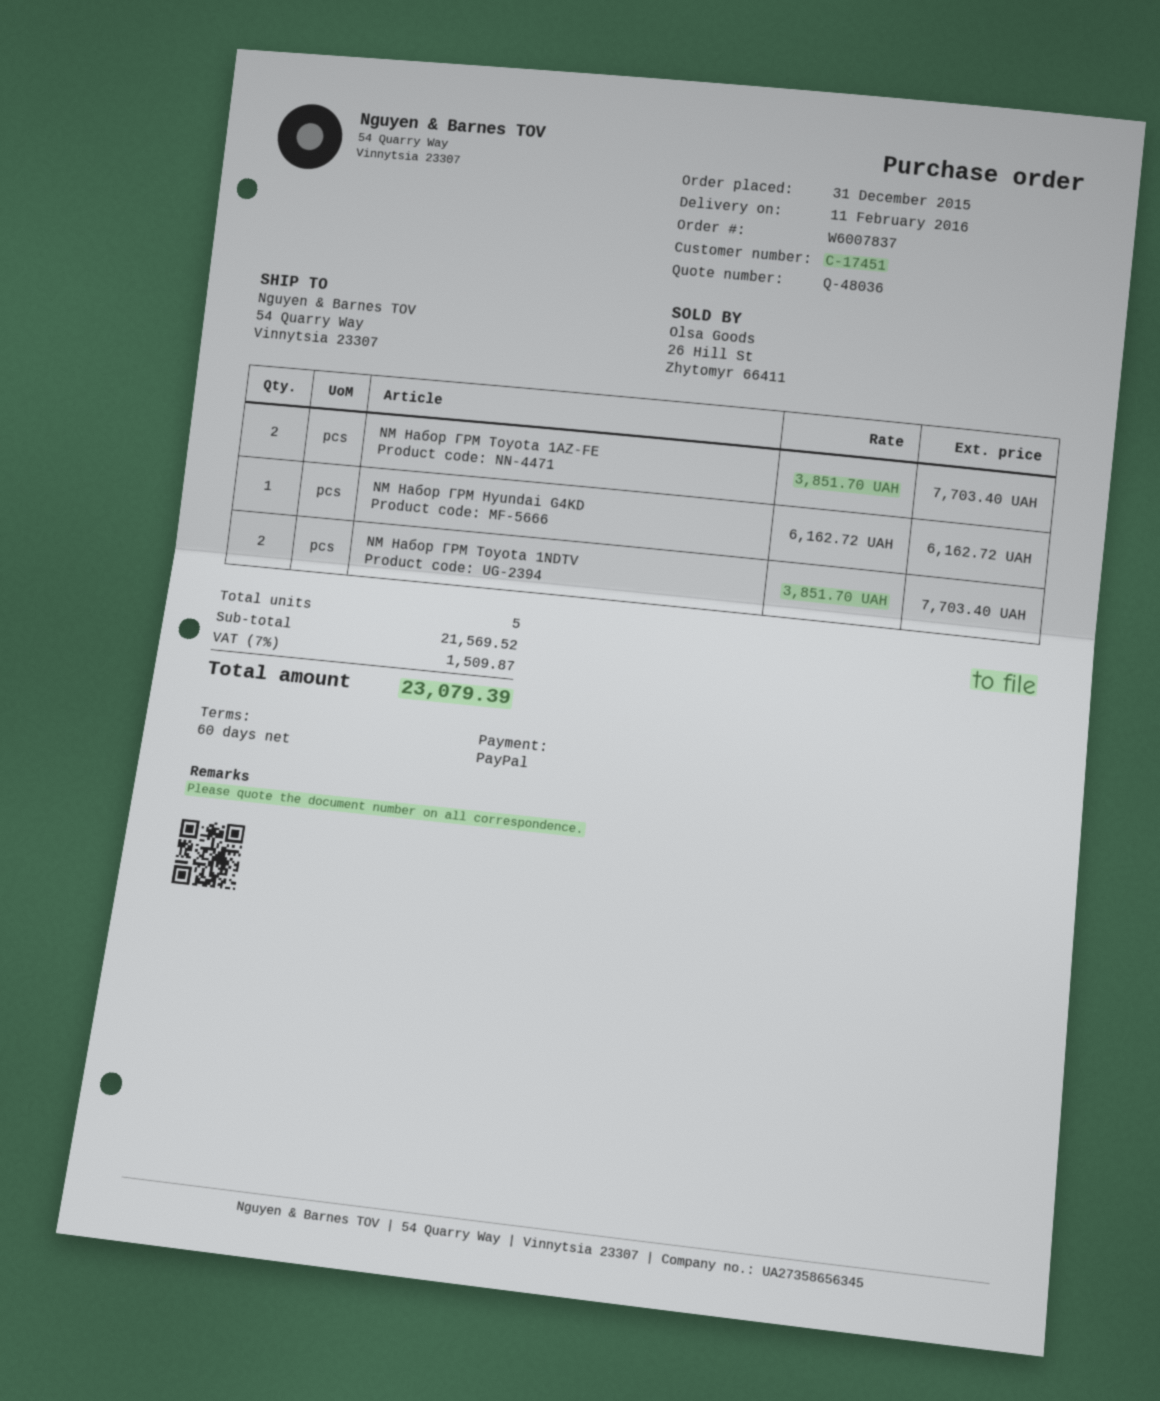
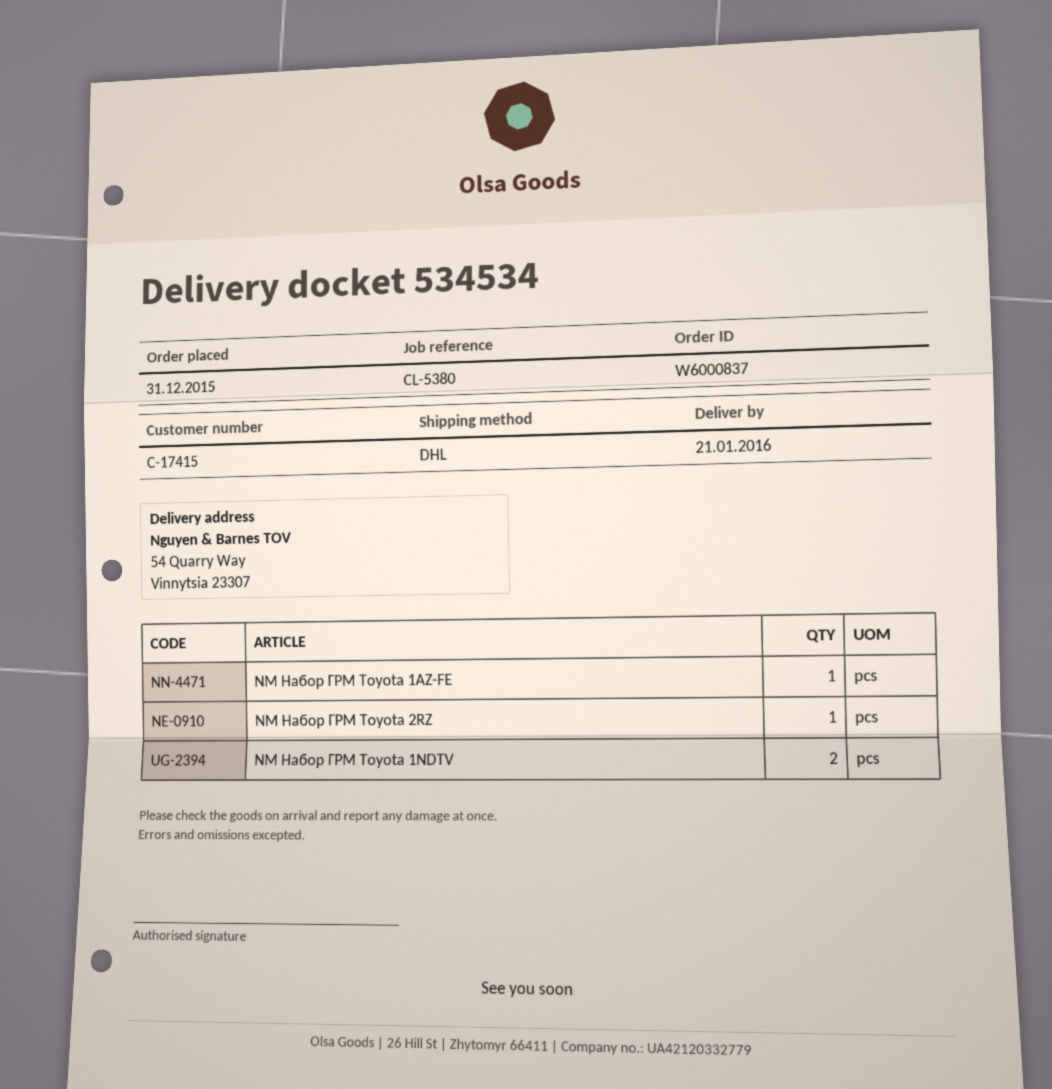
order number: W6007837 -> W6000837
delivery date: 2016-02-11 -> 2016-01-21
customer number: C-17451 -> C-17415
NM Набор ГРМ Toyota 1AZ-FE: 2 -> 1
NM Набор ГРМ Hyundai G4KD: 1 -> none
NM Набор ГРМ Toyota 2RZ: none -> 1

